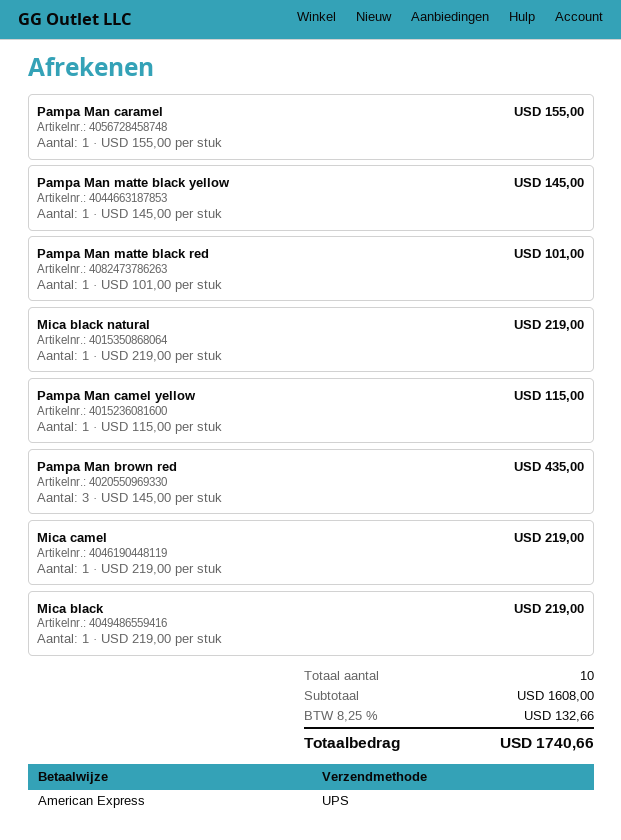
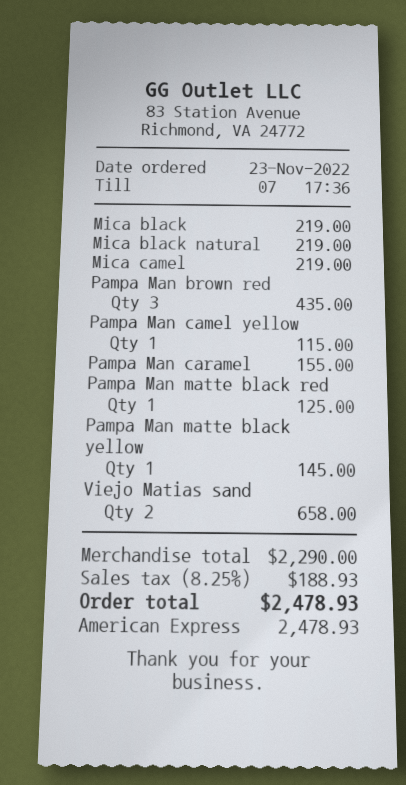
Pampa Man matte black red: 1 for 101.00 -> 1 for 125.00
Viejo Matias sand: none -> 2 for 658.00
subtotal: 1608.00 -> 2290.00
tax: 8.25% = 132.66 -> 8.25% = 188.93
total: 1740.66 -> 2478.93

